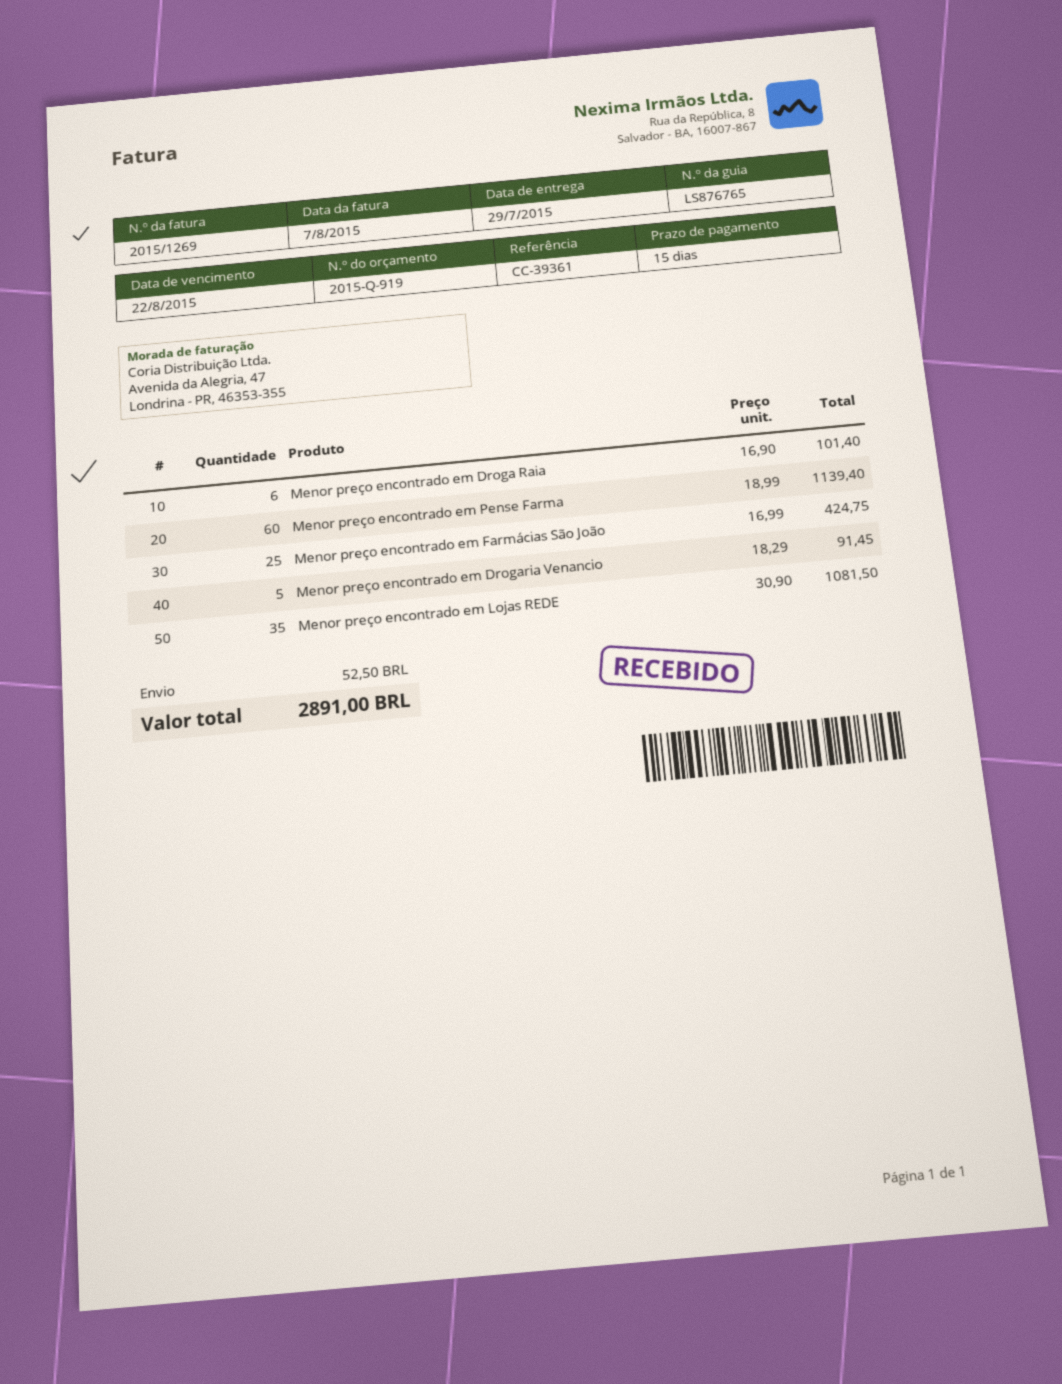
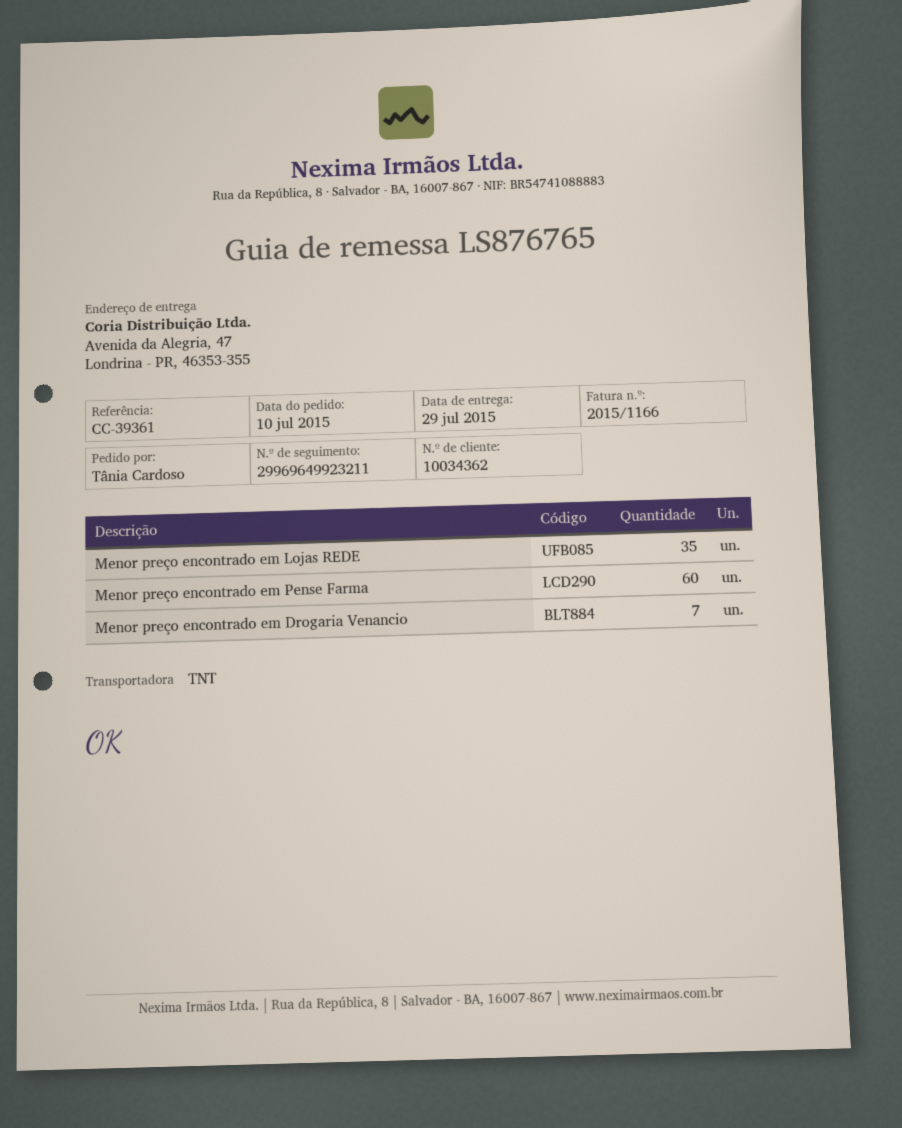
invoice number: 2015/1269 -> 2015/1166
Menor preço encontrado em Droga Raia: 6 -> none
Menor preço encontrado em Farmácias São João: 25 -> none
Menor preço encontrado em Drogaria Venancio: 5 -> 7

